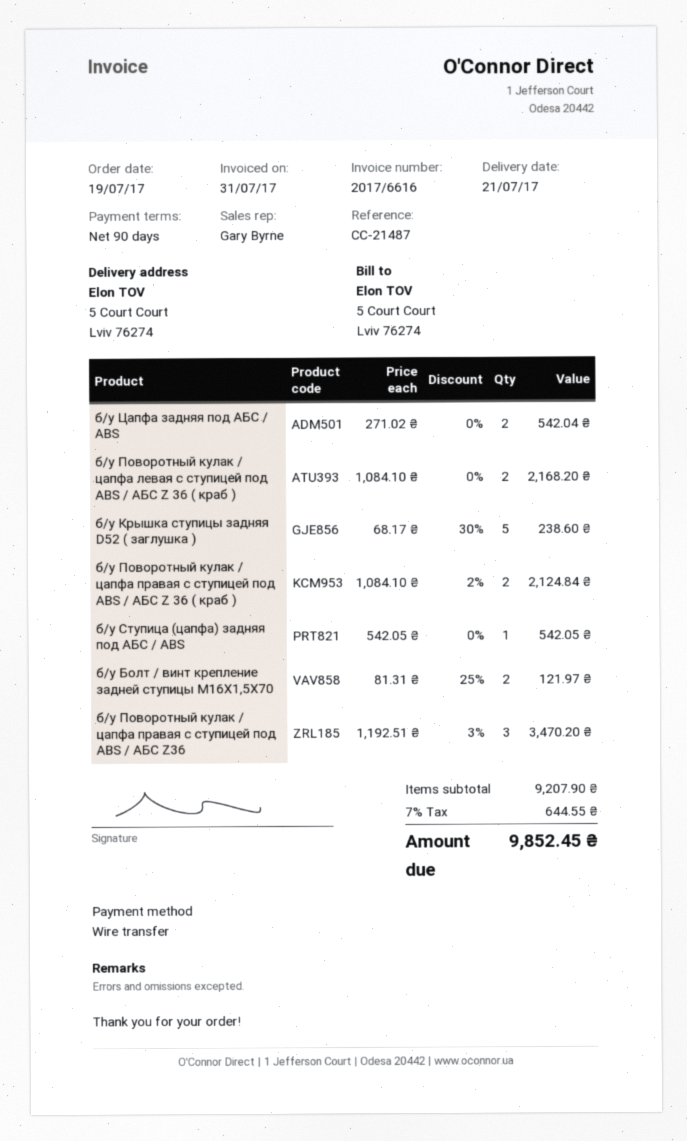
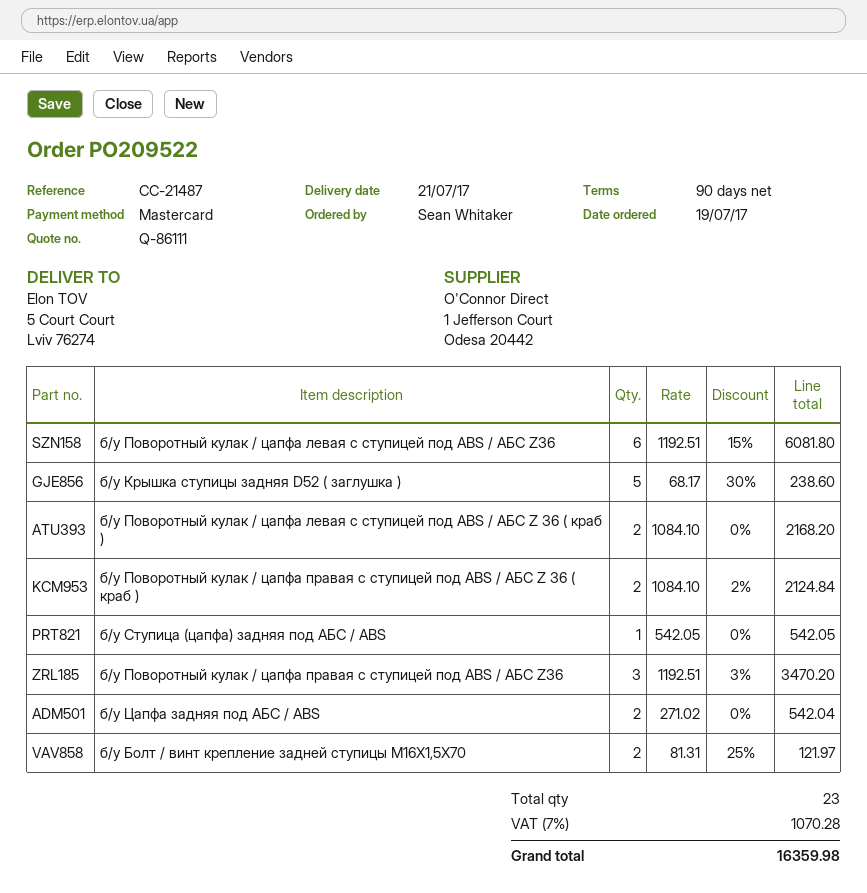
payment method: bank transfer -> Mastercard
б/у Поворотный кулак / цапфа левая с ступицей под ABS / АБС Z36: none -> 6 x 1192.51 - 15% = 6081.80
tax: 7% = 644.55 -> 7% = 1070.28
total: 9852.45 -> 16359.98

